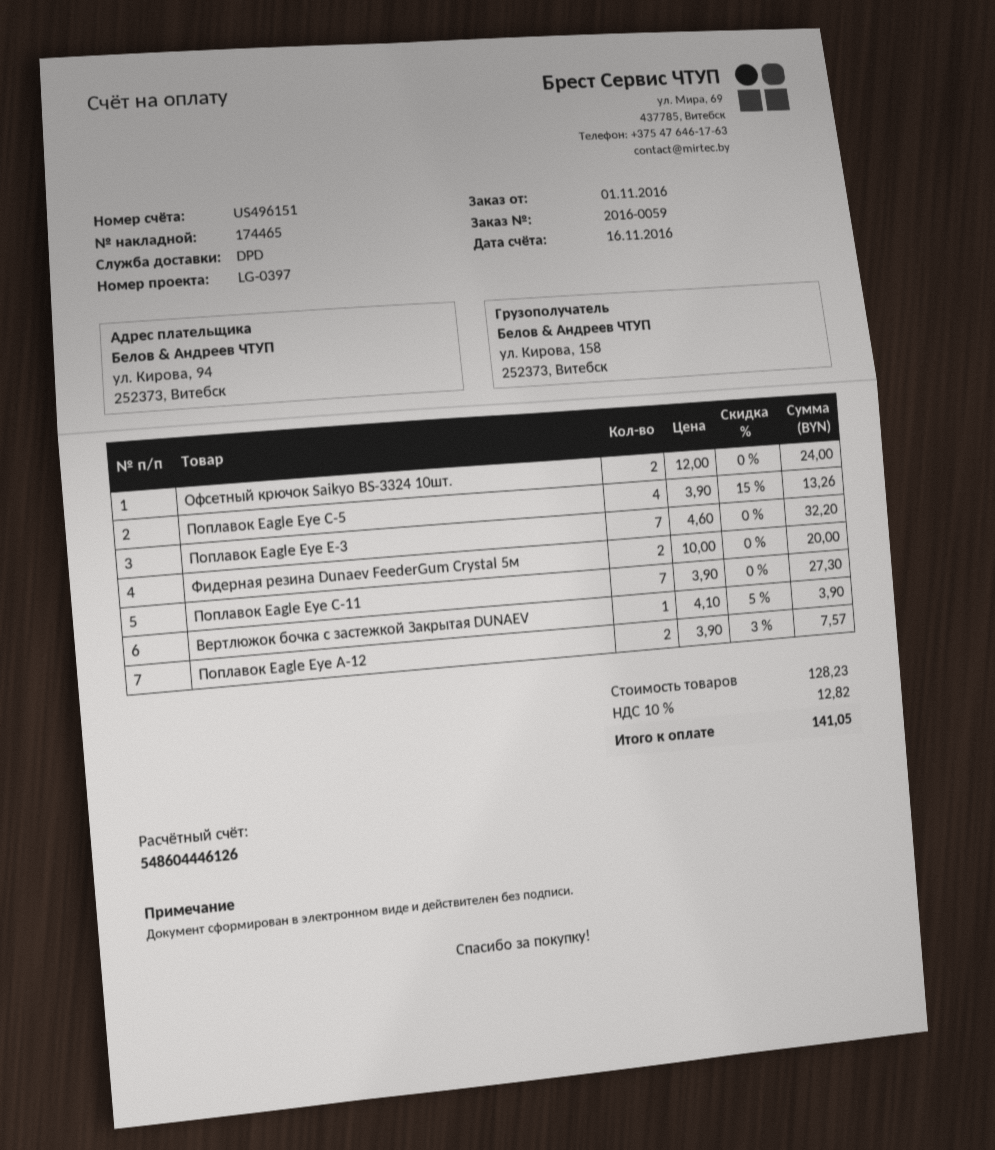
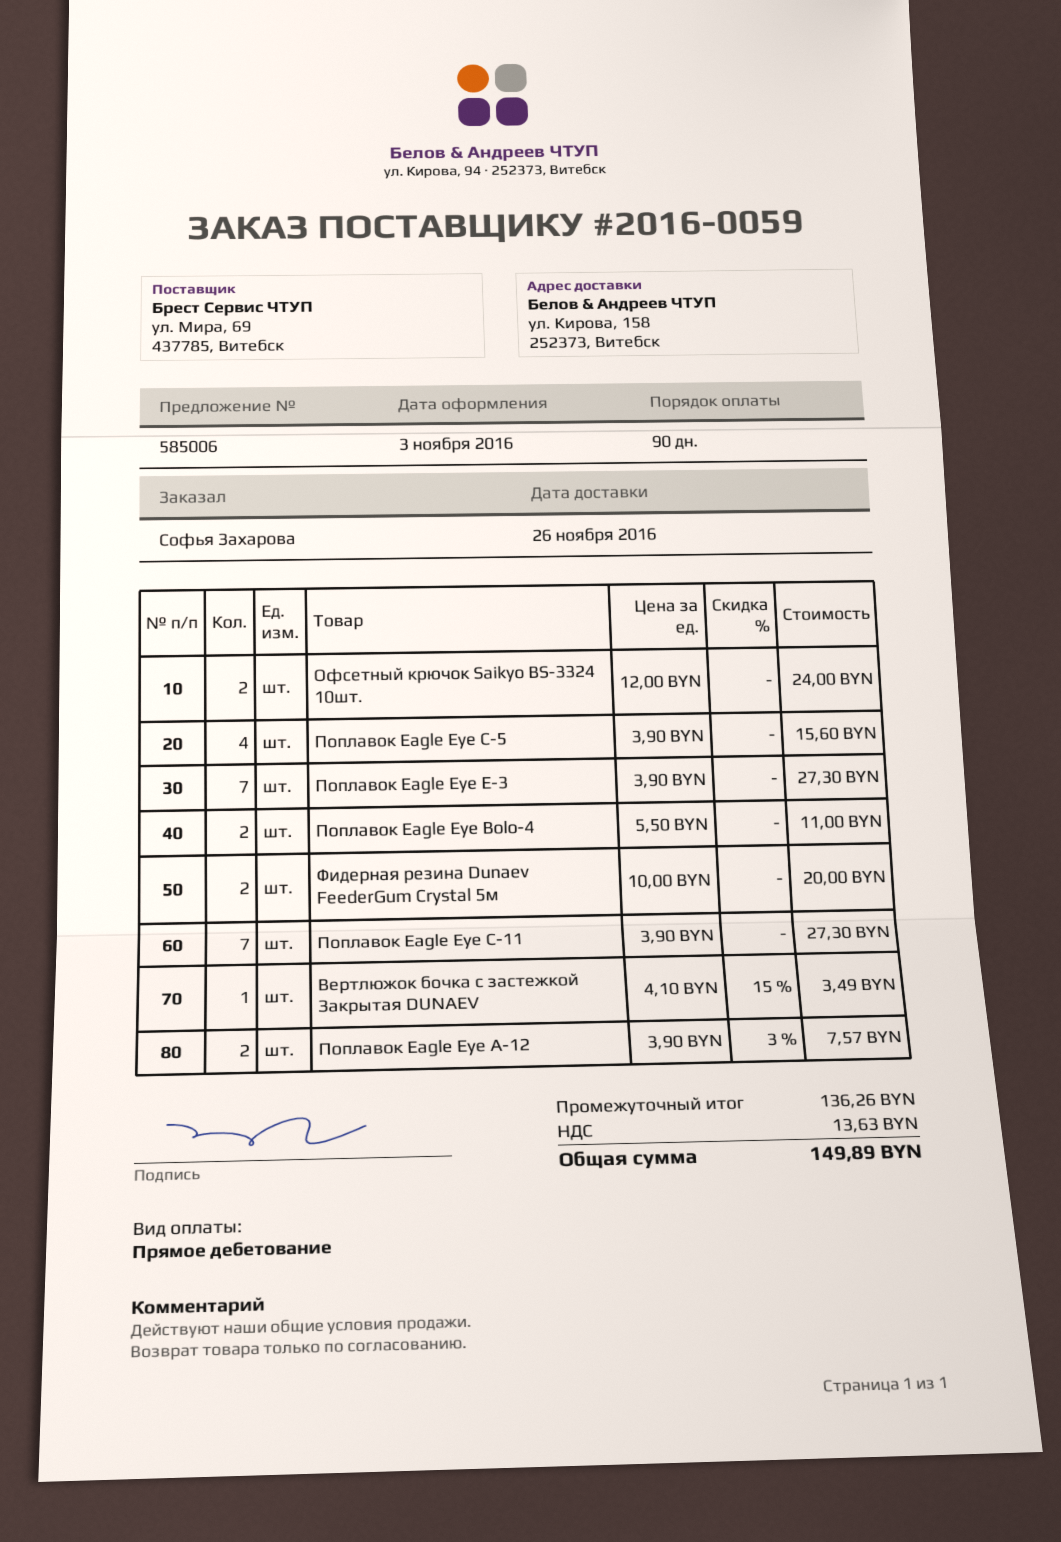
order date: 2016-11-01 -> 2016-11-03
Поплавок Eagle Eye C-5: 4 x 3.90 - 15% = 13.26 -> 4 x 3.90 = 15.60
Поплавок Eagle Eye E-3: 7 x 4.60 = 32.20 -> 7 x 3.90 = 27.30
Вертлюжок бочка с застежкой Закрытая DUNAEV: 1 x 4.10 - 5% = 3.90 -> 1 x 4.10 - 15% = 3.49
Поплавок Eagle Eye Bolo-4: none -> 2 x 5.50 = 11.00
subtotal: 128.23 -> 136.26
tax: 12.82 -> 13.63
total: 141.05 -> 149.89

